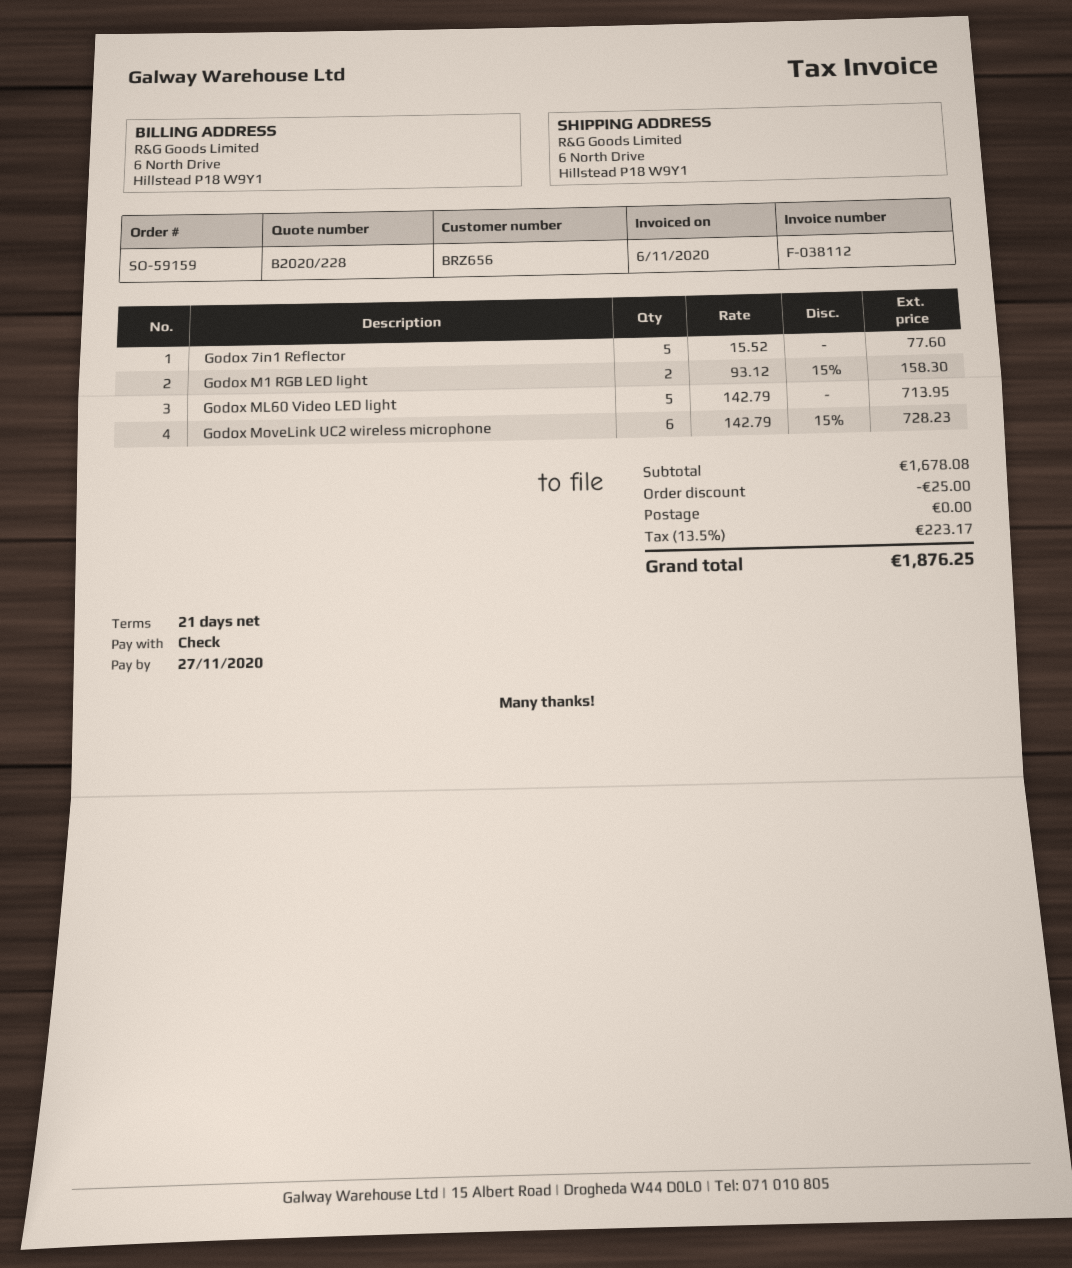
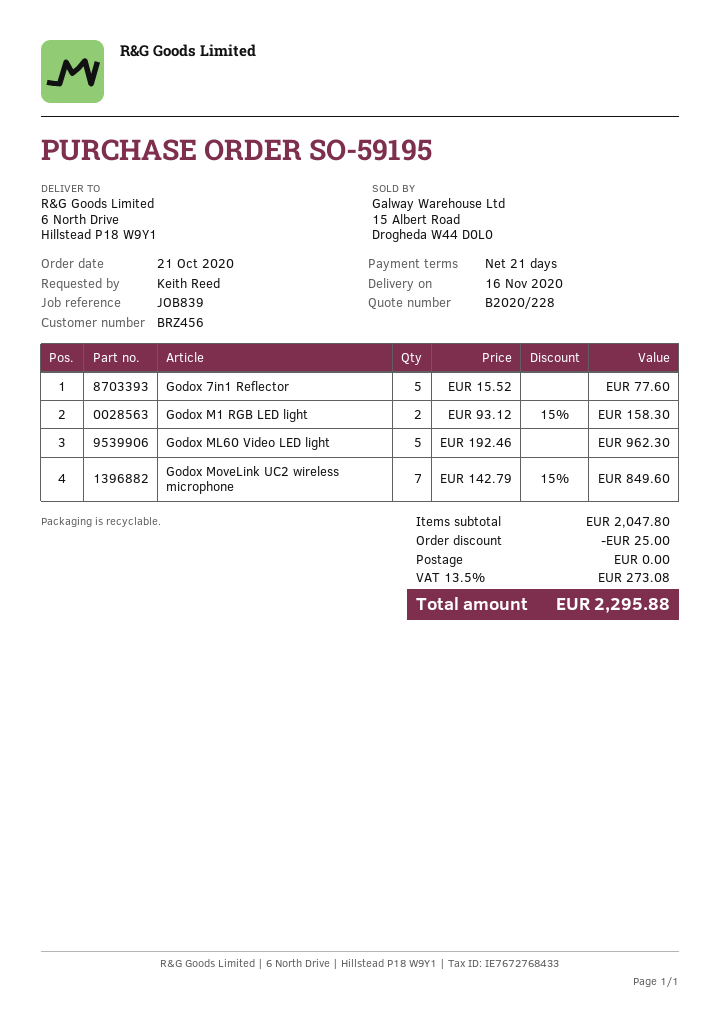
order number: SO-59159 -> SO-59195
customer number: BRZ656 -> BRZ456
Godox ML60 Video LED light: 5 x 142.79 = 713.95 -> 5 x 192.46 = 962.30
Godox MoveLink UC2 wireless microphone: 6 x 142.79 - 15% = 728.23 -> 7 x 142.79 - 15% = 849.60
subtotal: 1678.08 -> 2047.80
tax: 13.5% = 223.17 -> 13.5% = 273.08
total: 1876.25 -> 2295.88

